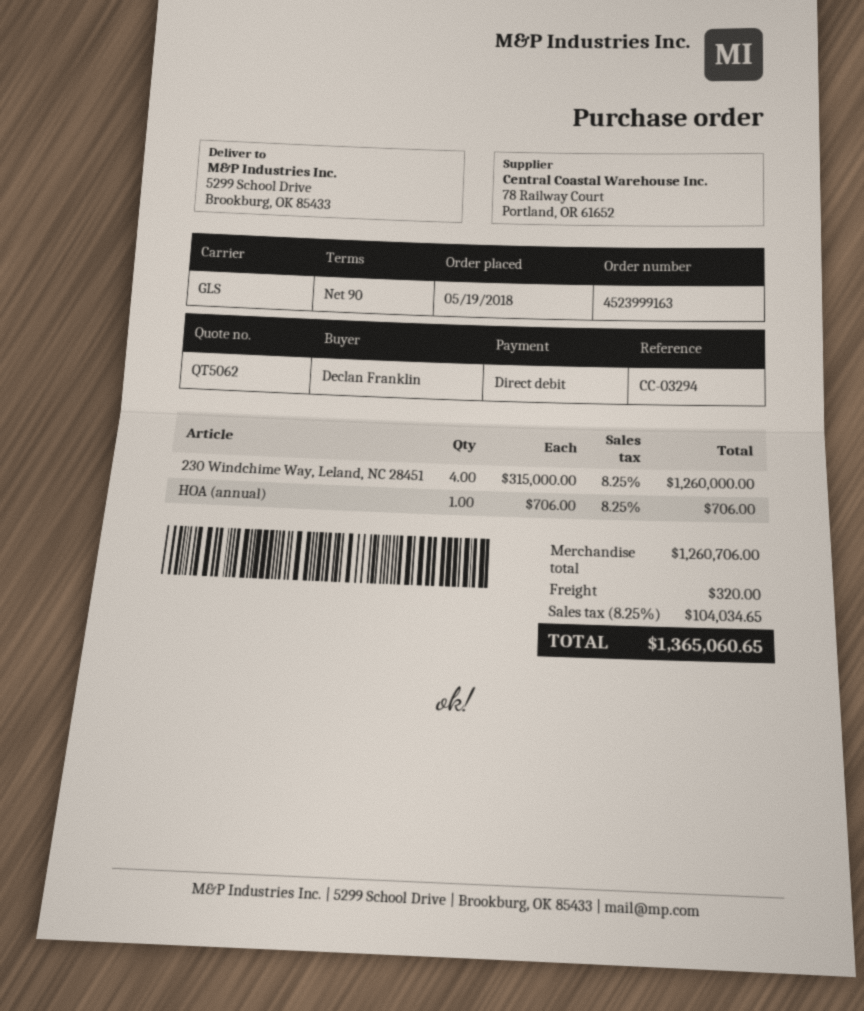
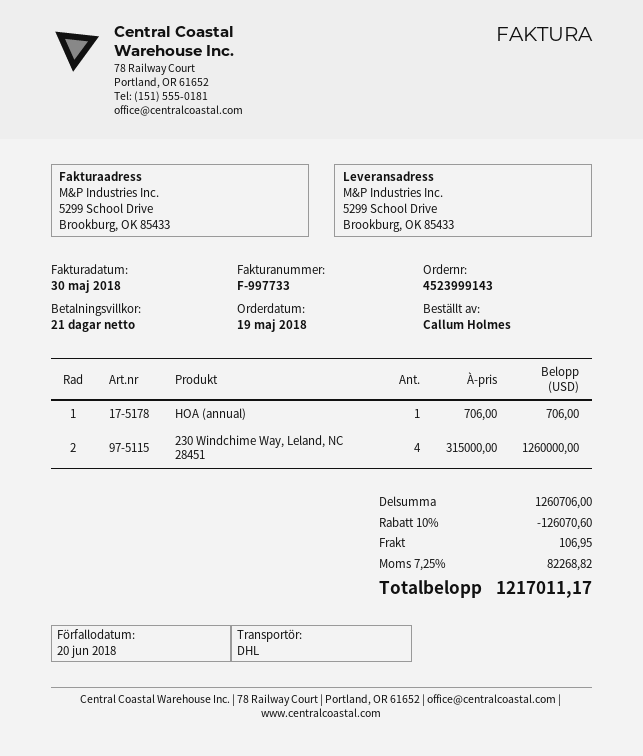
order number: 4523999163 -> 4523999143
payment terms: 90 days -> 21 days
ordered by: Declan Franklin -> Callum Holmes
shipping method: GLS -> DHL
discount: none -> 10% = 126070.60
shipping: 320.00 -> 106.95
tax: 8.25% = 104034.65 -> 7.25% = 82268.82
total: 1365060.65 -> 1217011.17

